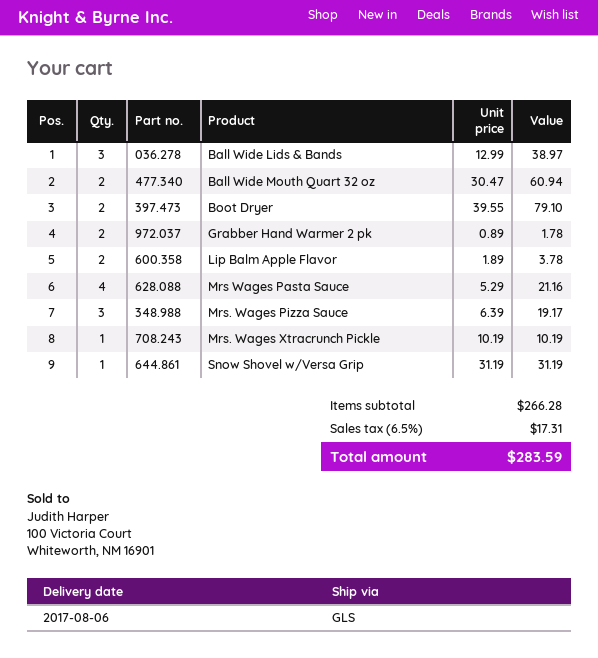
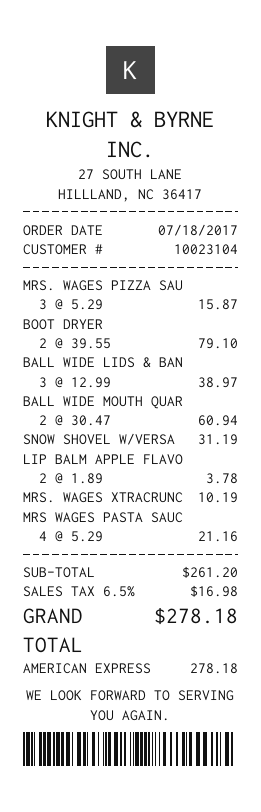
Grabber Hand Warmer 2 pk: 2 x 0.89 = 1.78 -> none
Mrs. Wages Pizza Sauce: 3 x 6.39 = 19.17 -> 3 x 5.29 = 15.87
subtotal: 266.28 -> 261.20
tax: 6.5% = 17.31 -> 6.5% = 16.98
total: 283.59 -> 278.18

